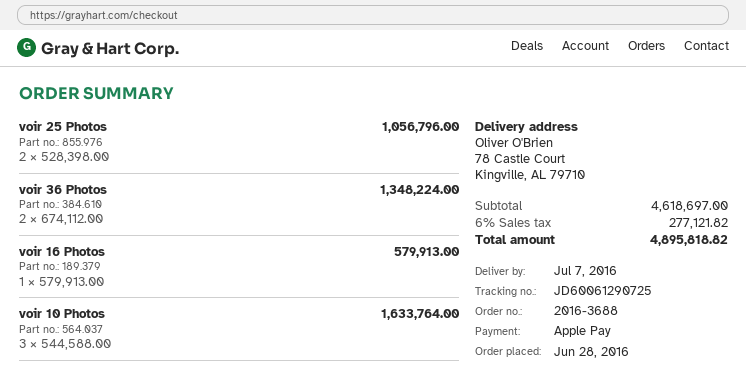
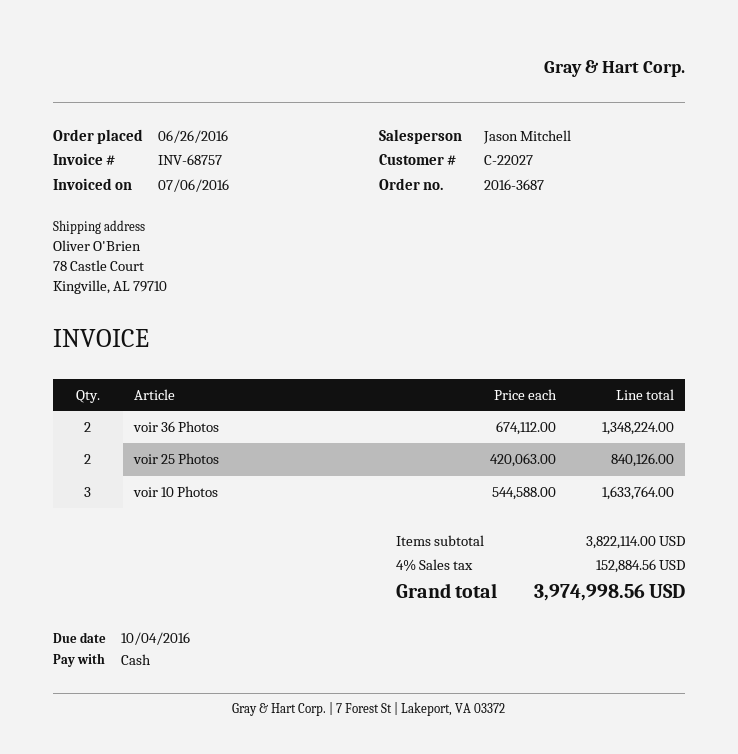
order number: 2016-3688 -> 2016-3687
order date: 2016-06-28 -> 2016-06-26
payment method: Apple Pay -> cash
voir 25 Photos: 2 x 528398.00 = 1056796.00 -> 2 x 420063.00 = 840126.00
voir 16 Photos: 1 x 579913.00 = 579913.00 -> none
subtotal: 4618697.00 -> 3822114.00
tax: 6% = 277121.82 -> 4% = 152884.56
total: 4895818.82 -> 3974998.56

